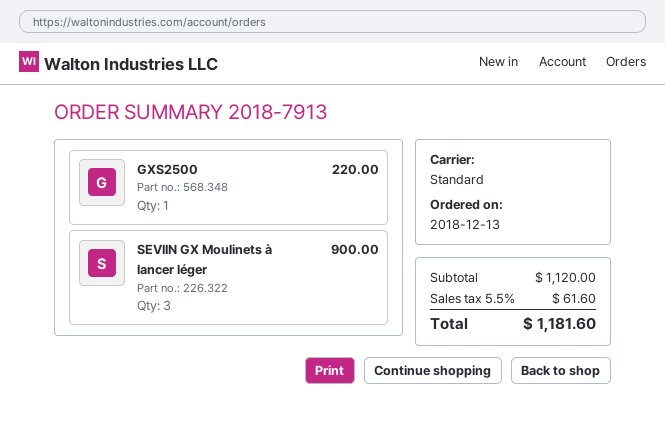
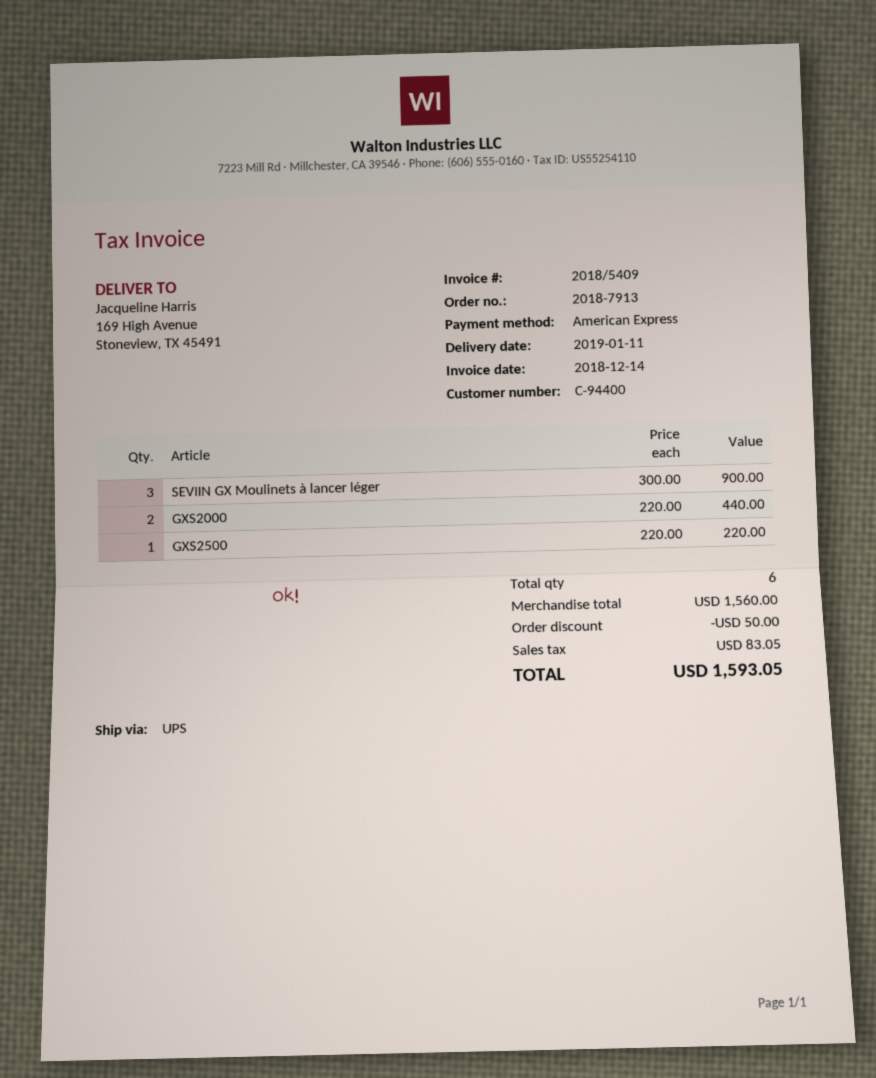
shipping method: standard -> UPS
GXS2000: none -> 2 for 440.00
subtotal: 1120.00 -> 1560.00
discount: none -> 50.00
tax: 61.60 -> 83.05
total: 1181.60 -> 1593.05

